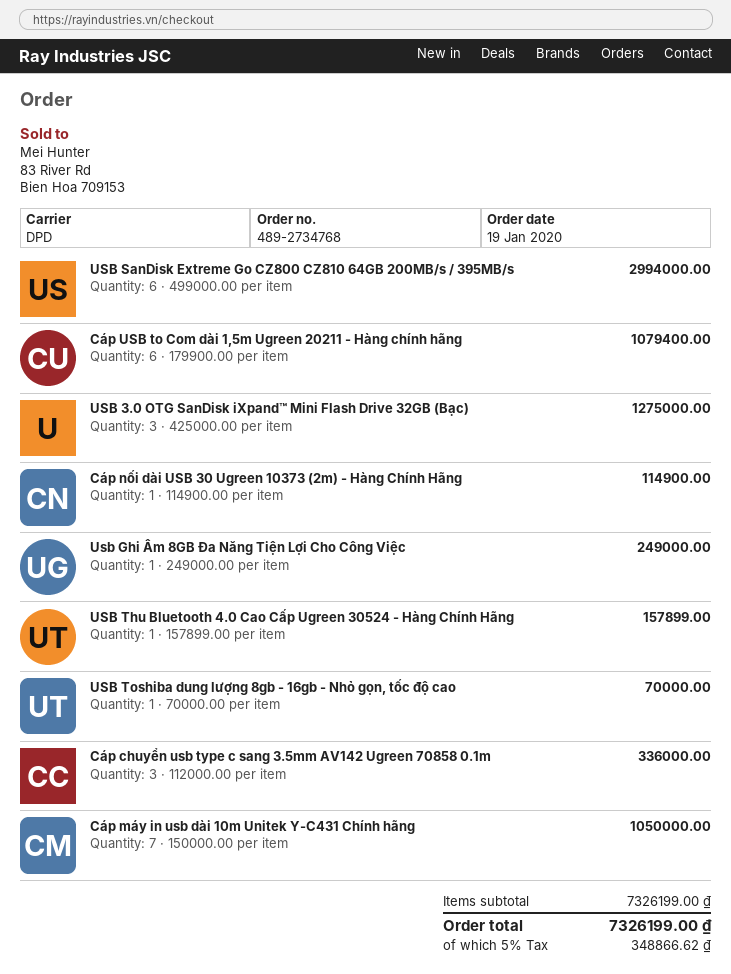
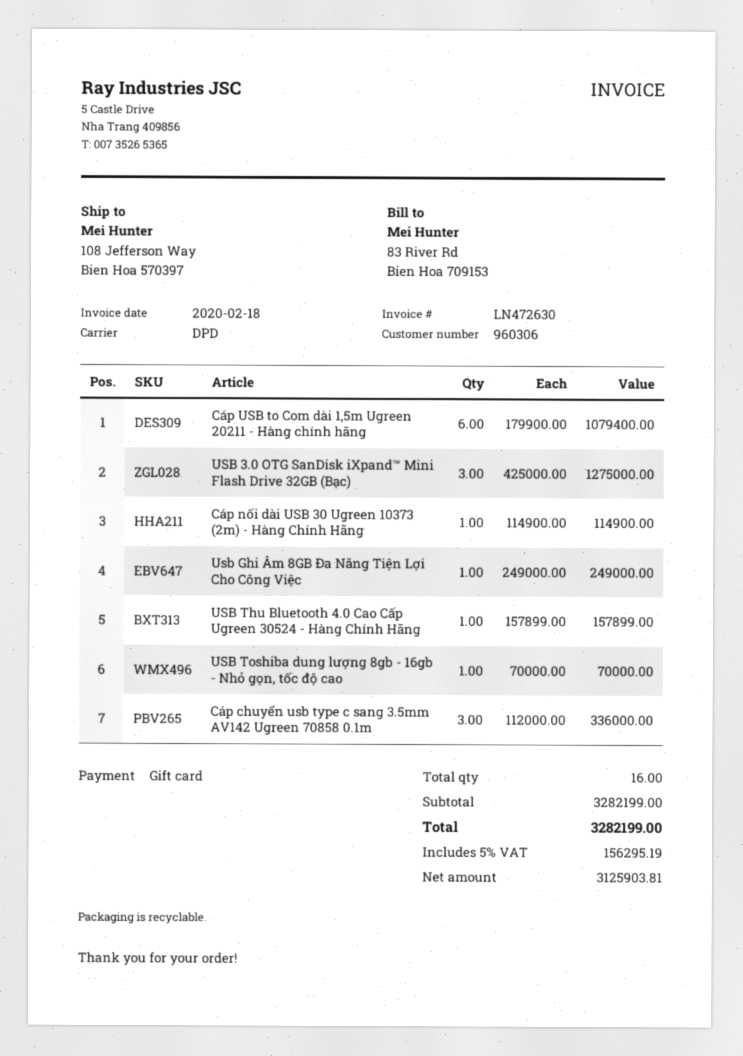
USB SanDisk Extreme Go CZ800 CZ810 64GB 200MB/s / 395MB/s: 6 x 499000.00 = 2994000.00 -> none
Cáp máy in usb dài 10m Unitek Y-C431 Chính hãng: 7 x 150000.00 = 1050000.00 -> none
subtotal: 7326199.00 -> 3282199.00
tax: 5% = 348866.62 -> 5% = 156295.19
total: 7326199.00 -> 3282199.00

